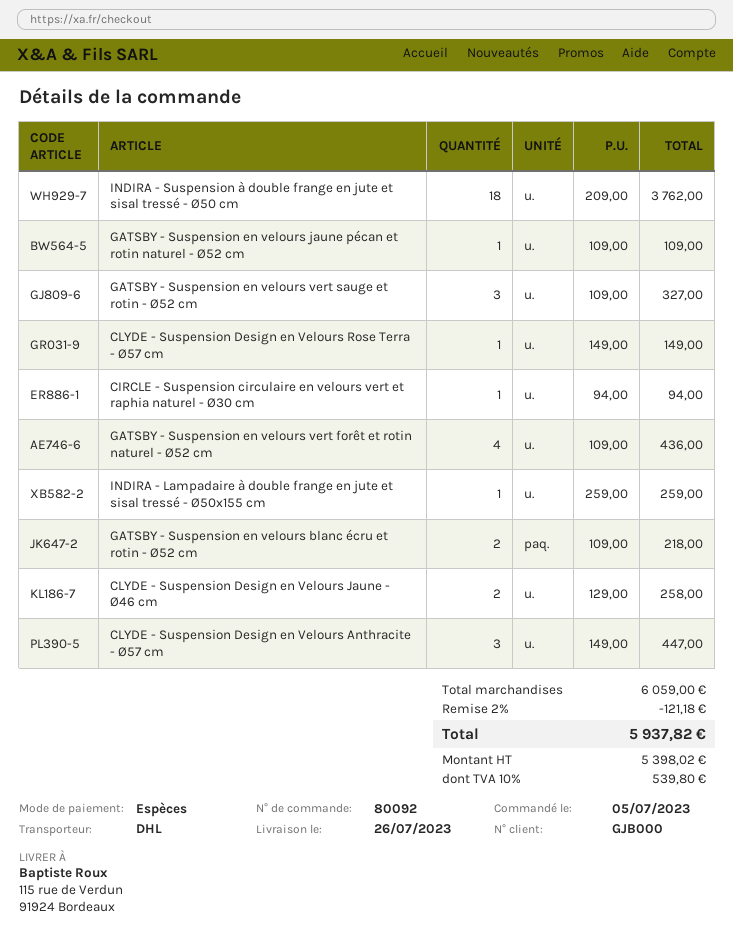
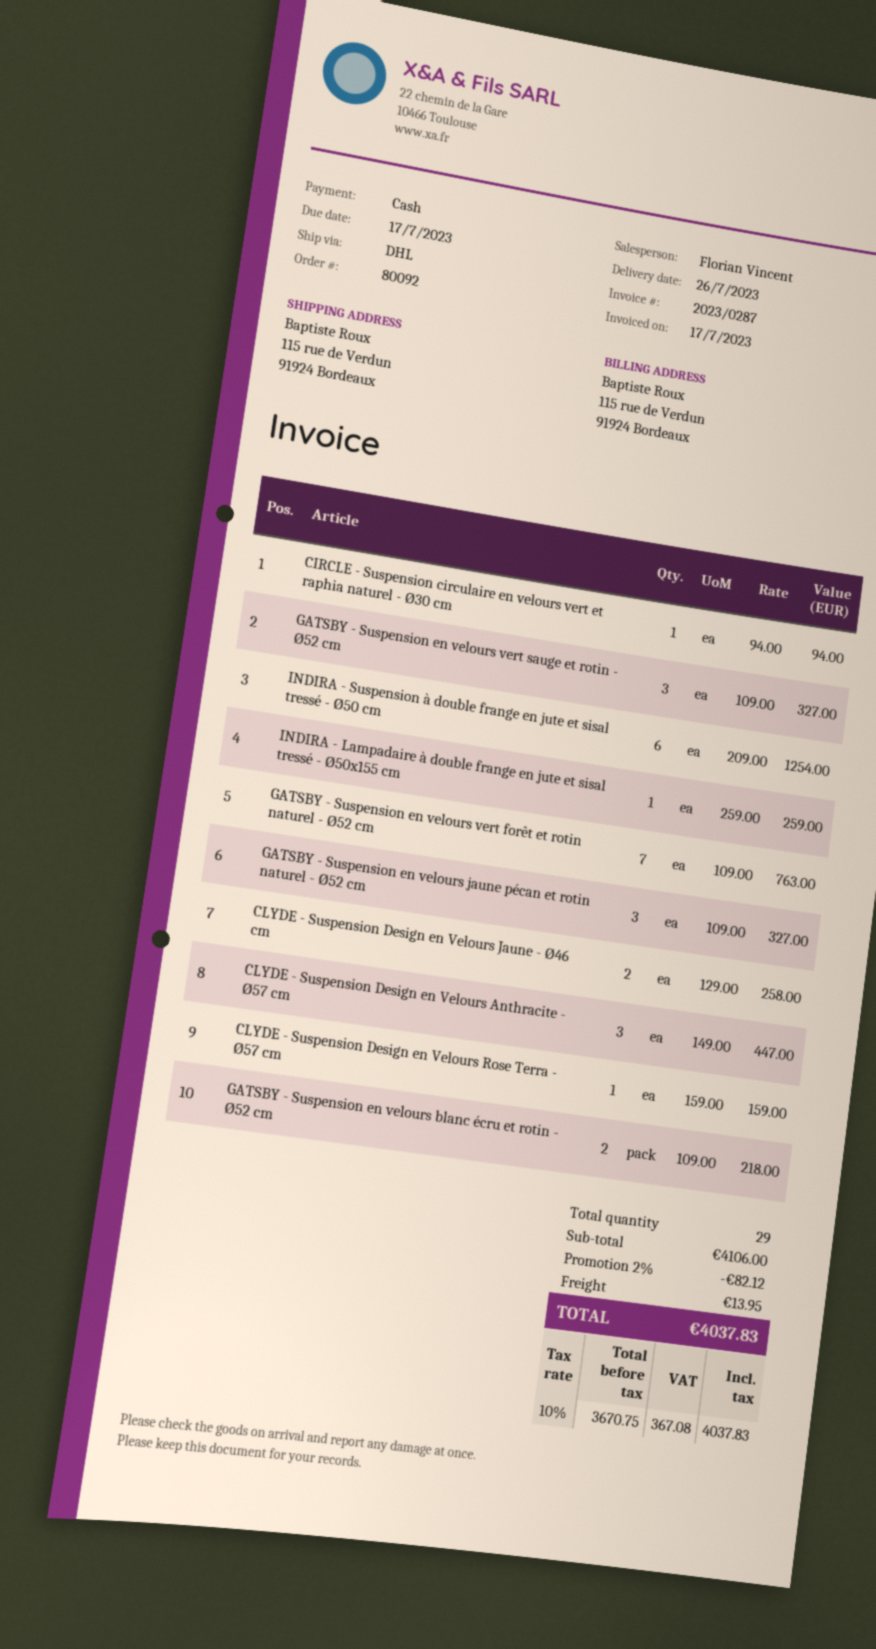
INDIRA - Suspension à double frange en jute et sisal tressé - Ø50 cm: 18 x 209.00 = 3762.00 -> 6 x 209.00 = 1254.00
GATSBY - Suspension en velours jaune pécan et rotin naturel - Ø52 cm: 1 x 109.00 = 109.00 -> 3 x 109.00 = 327.00
CLYDE - Suspension Design en Velours Rose Terra - Ø57 cm: 1 x 149.00 = 149.00 -> 1 x 159.00 = 159.00
GATSBY - Suspension en velours vert forêt et rotin naturel - Ø52 cm: 4 x 109.00 = 436.00 -> 7 x 109.00 = 763.00
subtotal: 6059.00 -> 4106.00
discount: 2% = 121.18 -> 2% = 82.12
shipping: none -> 13.95
net: 5398.02 -> 3670.75
tax: 10% = 539.80 -> 10% = 367.08
total: 5937.82 -> 4037.83

